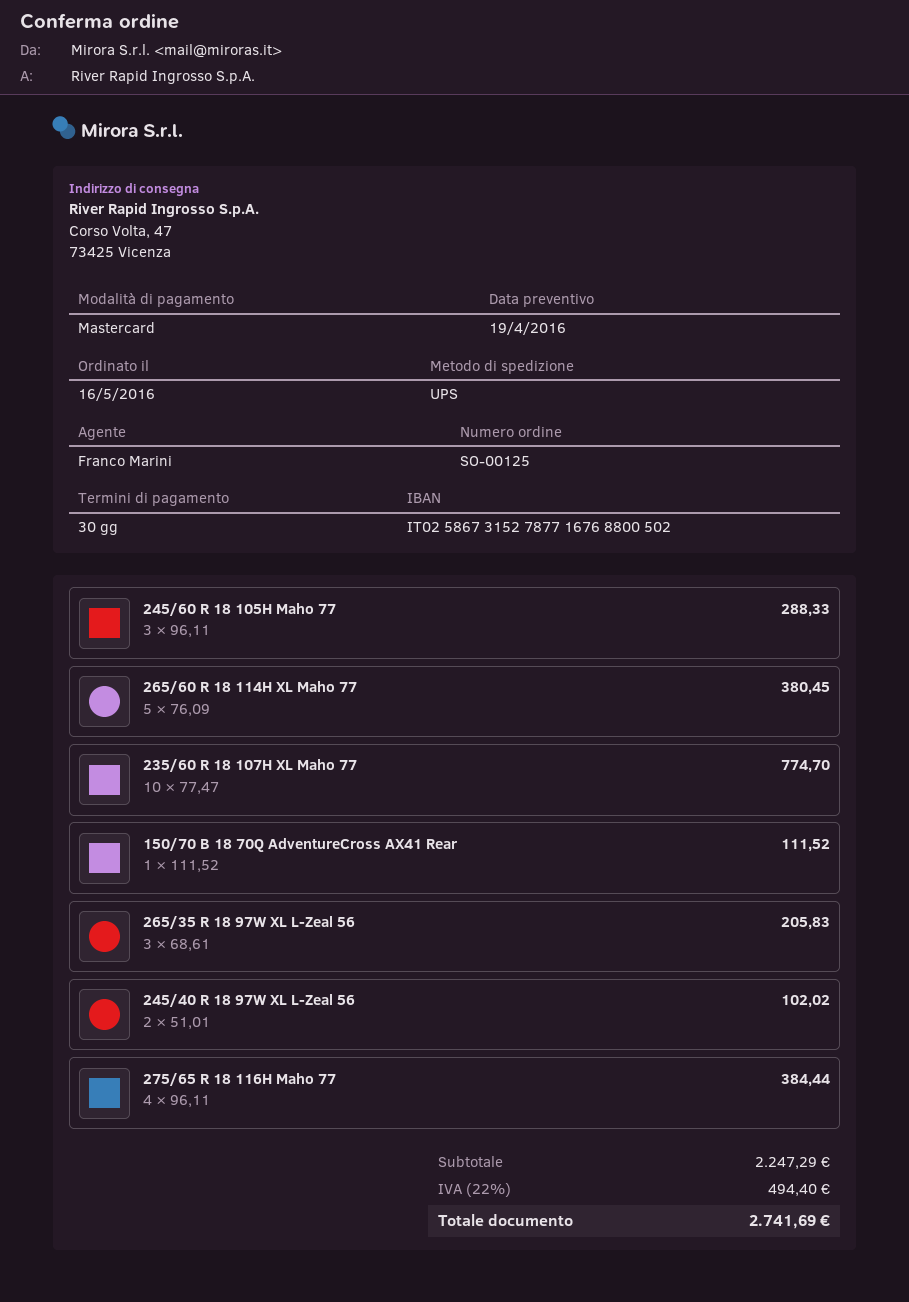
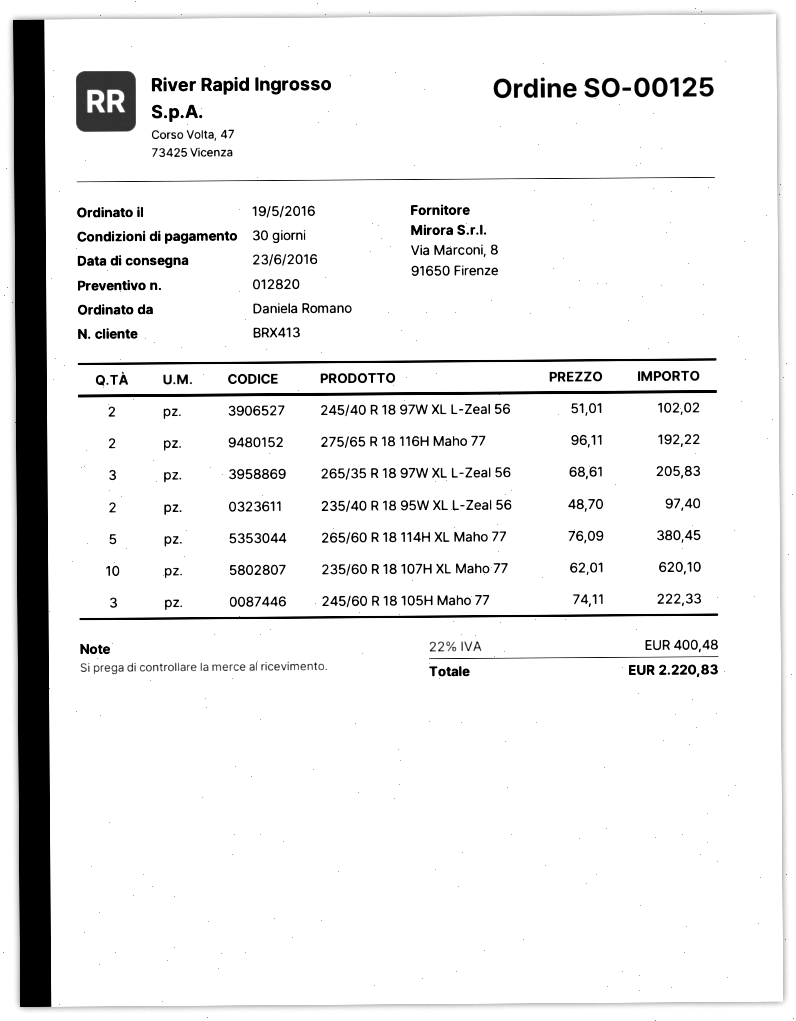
order date: 2016-05-16 -> 2016-05-19
245/60 R 18 105H Maho 77: 3 x 96.11 = 288.33 -> 3 x 74.11 = 222.33
235/60 R 18 107H XL Maho 77: 10 x 77.47 = 774.70 -> 10 x 62.01 = 620.10
150/70 B 18 70Q AdventureCross AX41 Rear: 1 x 111.52 = 111.52 -> none
275/65 R 18 116H Maho 77: 4 x 96.11 = 384.44 -> 2 x 96.11 = 192.22
235/40 R 18 95W XL L-Zeal 56: none -> 2 x 48.70 = 97.40
tax: 22% = 494.40 -> 22% = 400.48
total: 2741.69 -> 2220.83

